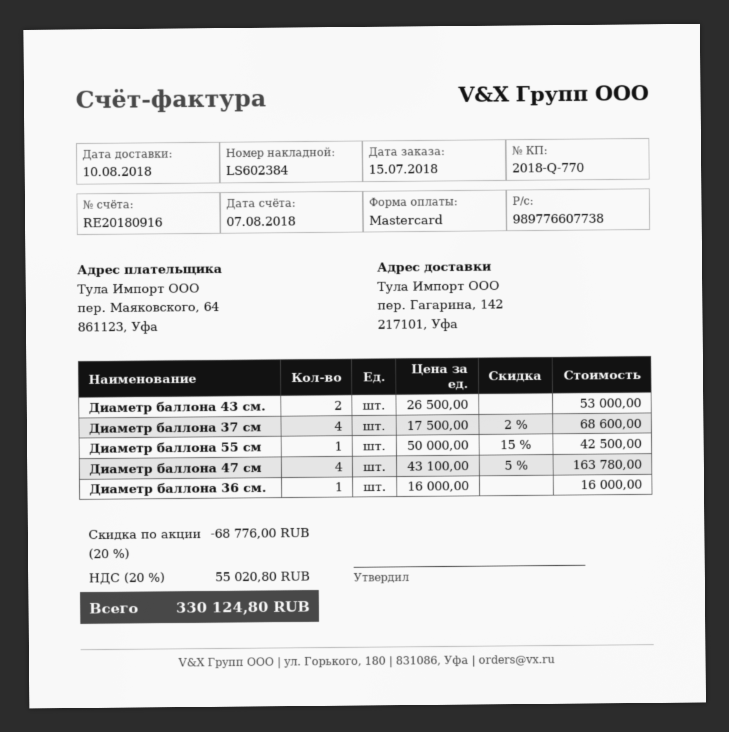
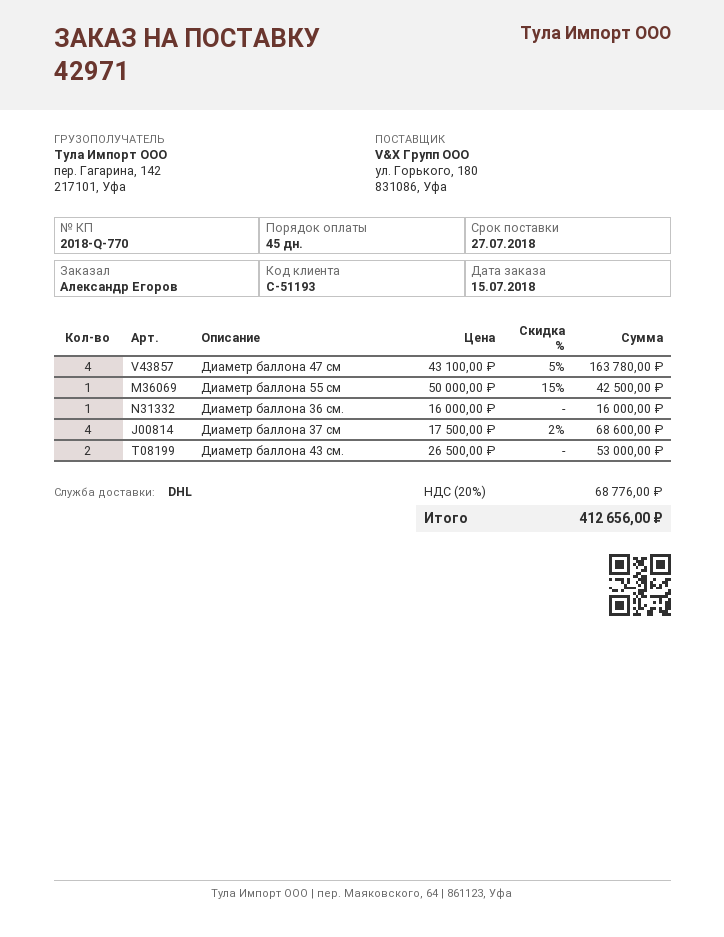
delivery date: 2018-08-10 -> 2018-07-27
discount: 20% = 68776.00 -> none
tax: 20% = 55020.80 -> 20% = 68776.00
total: 330124.80 -> 412656.00

